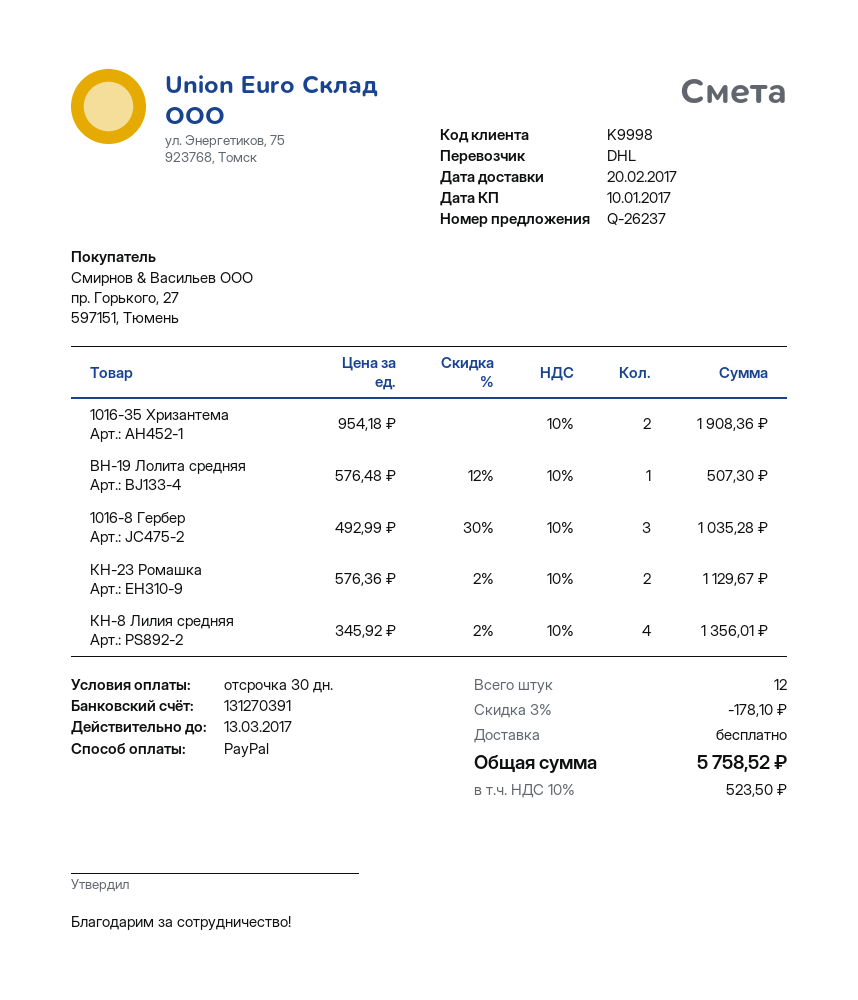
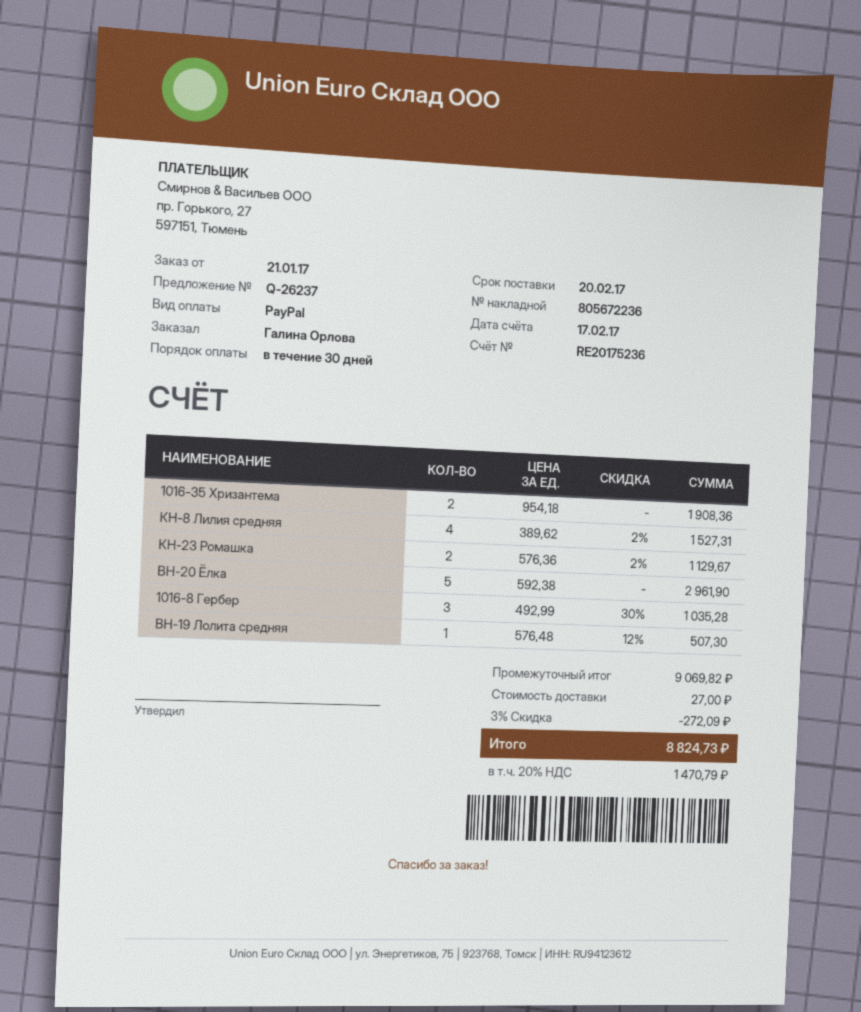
КН-8 Лилия средняя: 4 x 345.92 - 2% = 1356.01 -> 4 x 389.62 - 2% = 1527.31
ВН-20 Ёлка: none -> 5 x 592.38 = 2961.90
discount: 3% = 178.10 -> 3% = 272.09
shipping: 0.00 -> 27.00
tax: 10% = 523.50 -> 20% = 1470.79
total: 5758.52 -> 8824.73

